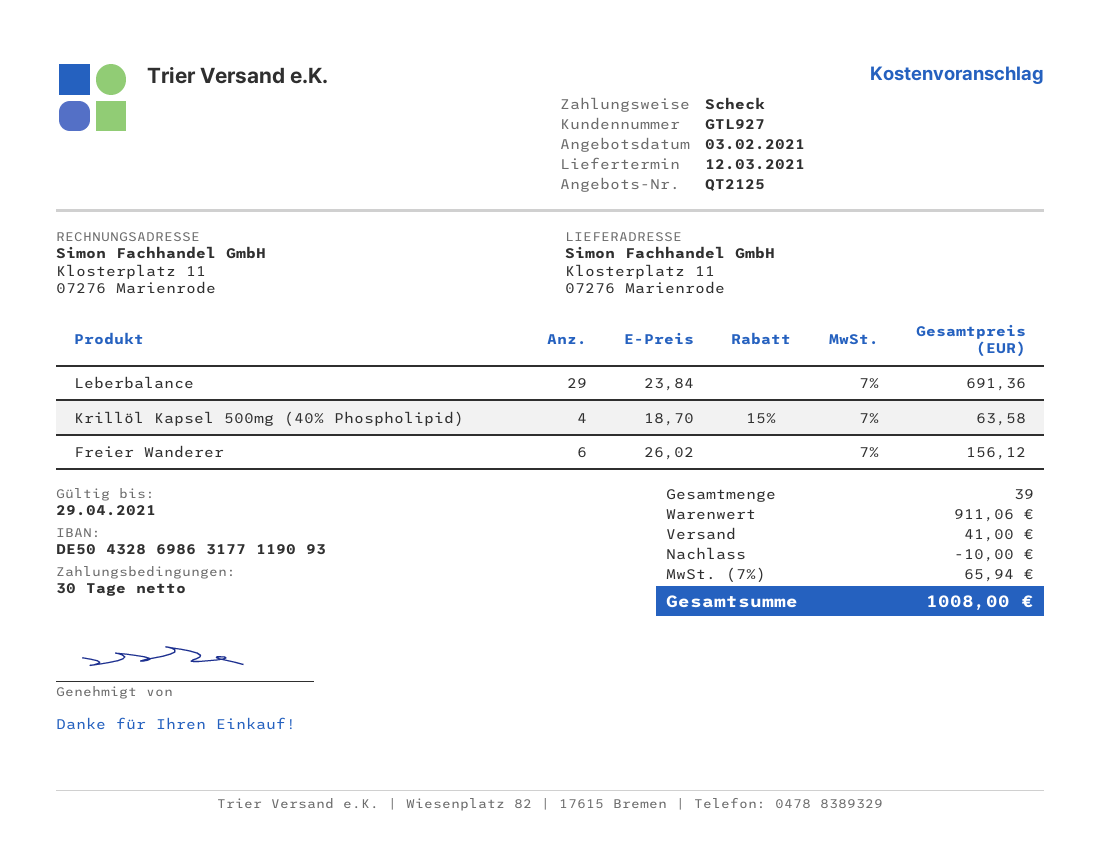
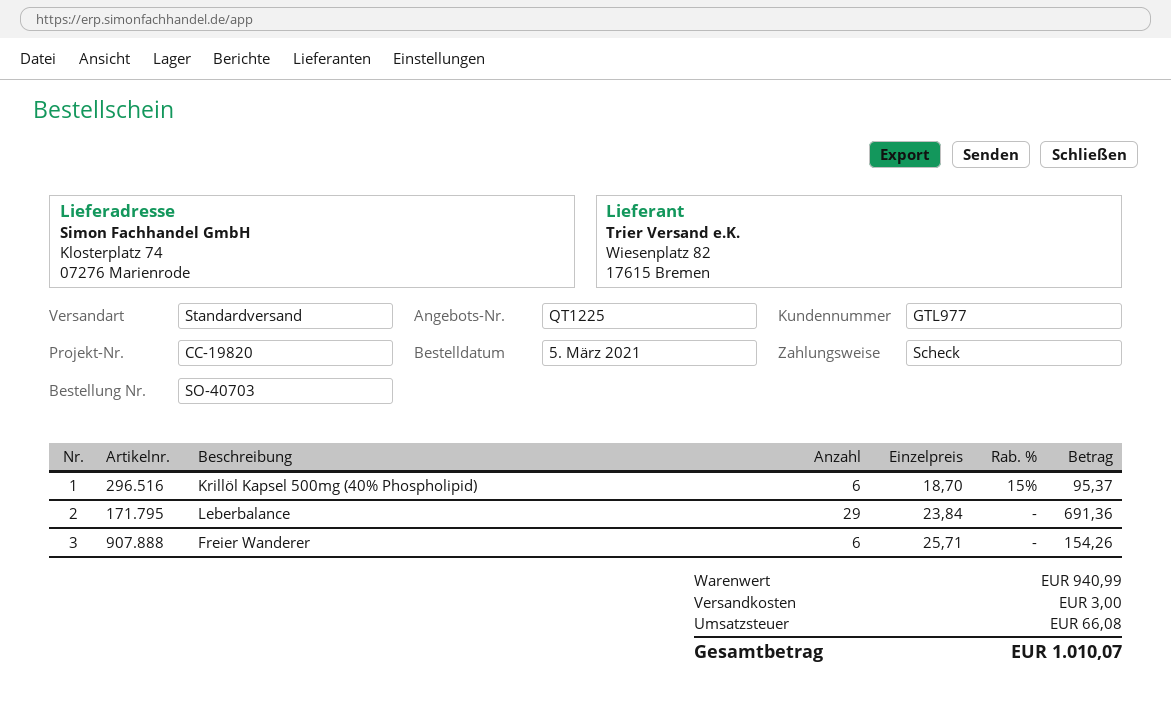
quote number: QT2125 -> QT1225
customer number: GTL927 -> GTL977
ship to: Klosterplatz 11, 07276 Marienrode -> Klosterplatz 74, 07276 Marienrode
Krillöl Kapsel 500mg (40% Phospholipid): 4 x 18.70 - 15% = 63.58 -> 6 x 18.70 - 15% = 95.37
Freier Wanderer: 6 x 26.02 = 156.12 -> 6 x 25.71 = 154.26
subtotal: 911.06 -> 940.99
discount: 10.00 -> none
shipping: 41.00 -> 3.00
tax: 65.94 -> 66.08
total: 1008.00 -> 1010.07

